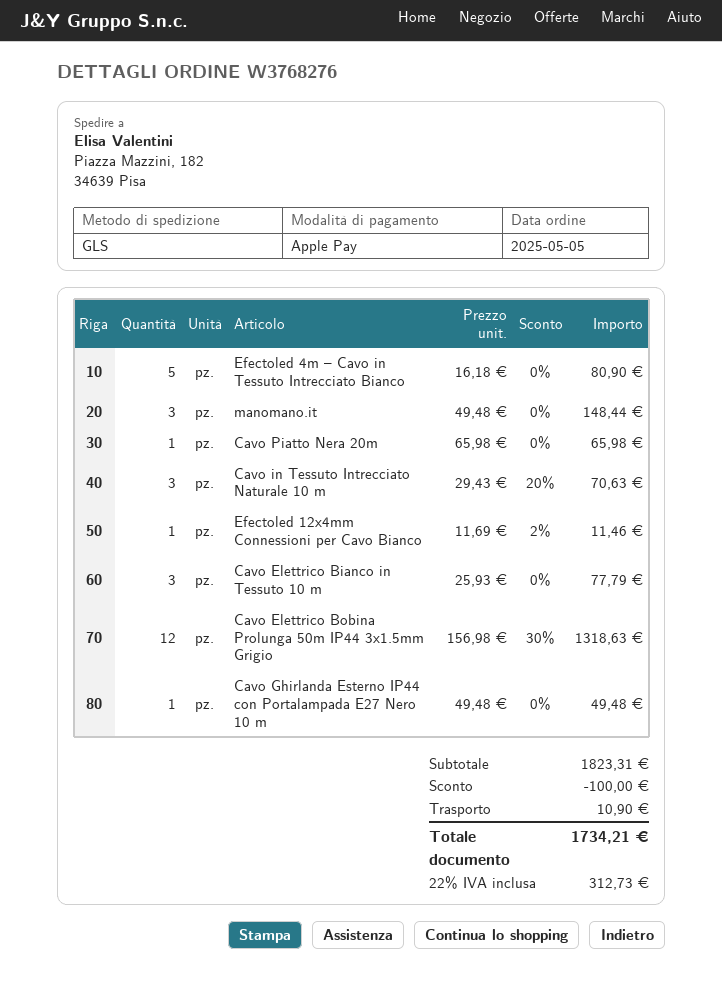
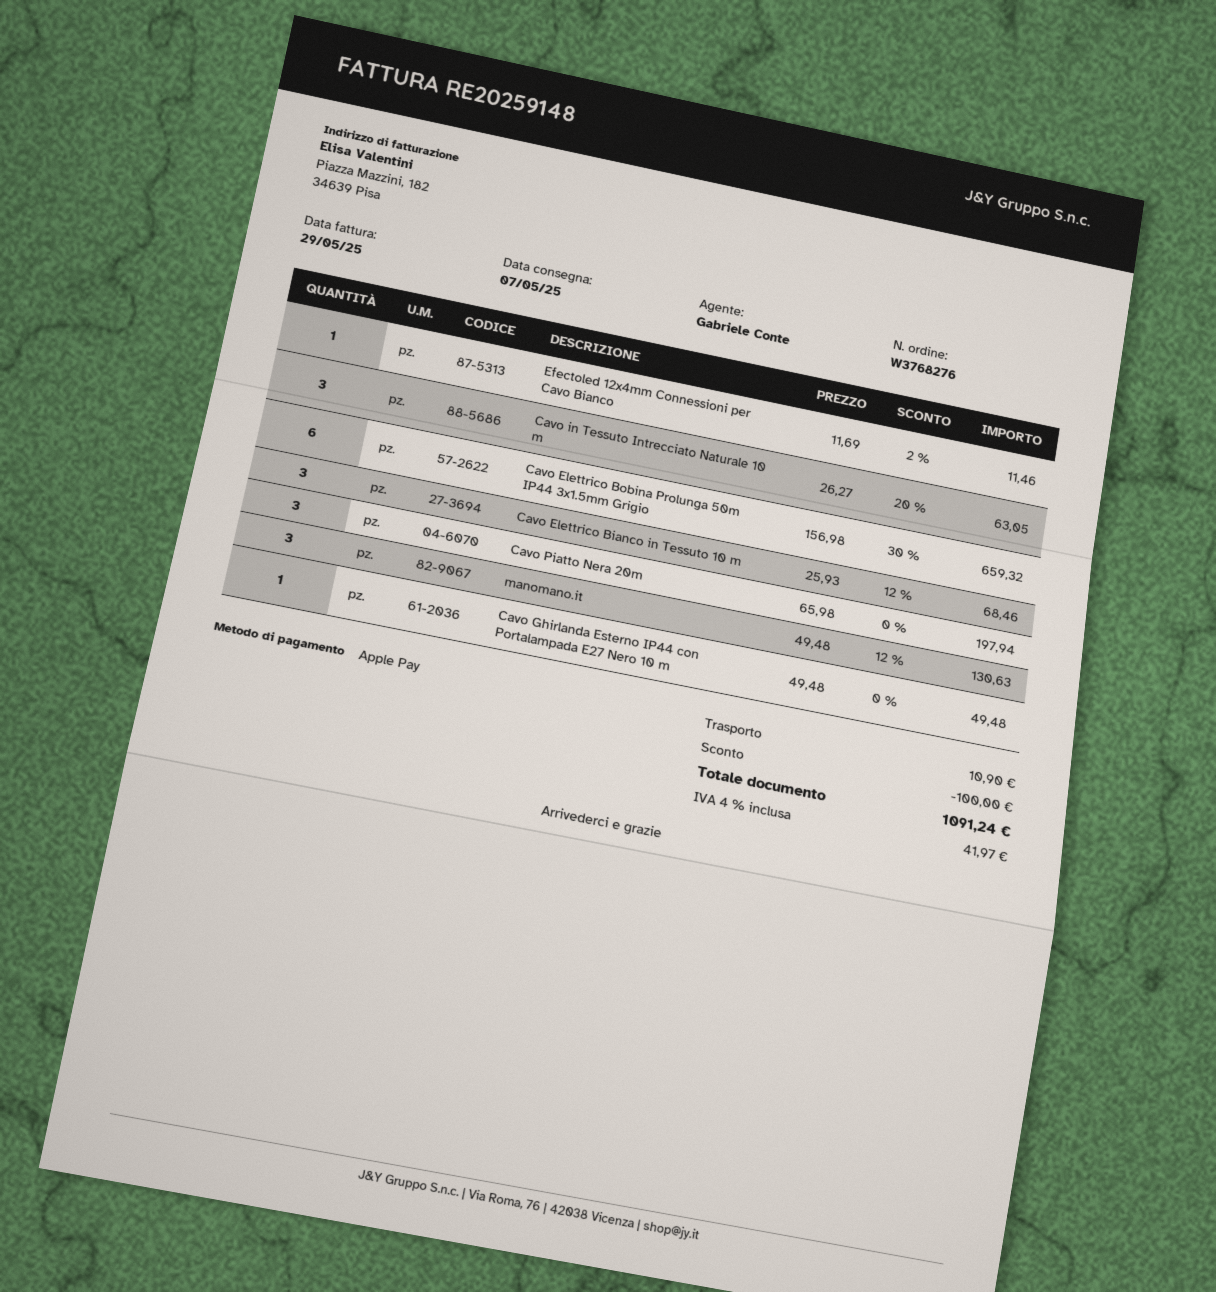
Efectoled 4m – Cavo in Tessuto Intrecciato Bianco: 5 x 16.18 = 80.90 -> none
manomano.it: 3 x 49.48 = 148.44 -> 3 x 49.48 - 12% = 130.63
Cavo Piatto Nera 20m: 1 x 65.98 = 65.98 -> 3 x 65.98 = 197.94
Cavo in Tessuto Intrecciato Naturale 10 m: 3 x 29.43 - 20% = 70.63 -> 3 x 26.27 - 20% = 63.05
Cavo Elettrico Bianco in Tessuto 10 m: 3 x 25.93 = 77.79 -> 3 x 25.93 - 12% = 68.46
Cavo Elettrico Bobina Prolunga 50m IP44 3x1.5mm Grigio: 12 x 156.98 - 30% = 1318.63 -> 6 x 156.98 - 30% = 659.32
tax: 22% = 312.73 -> 4% = 41.97
total: 1734.21 -> 1091.24

